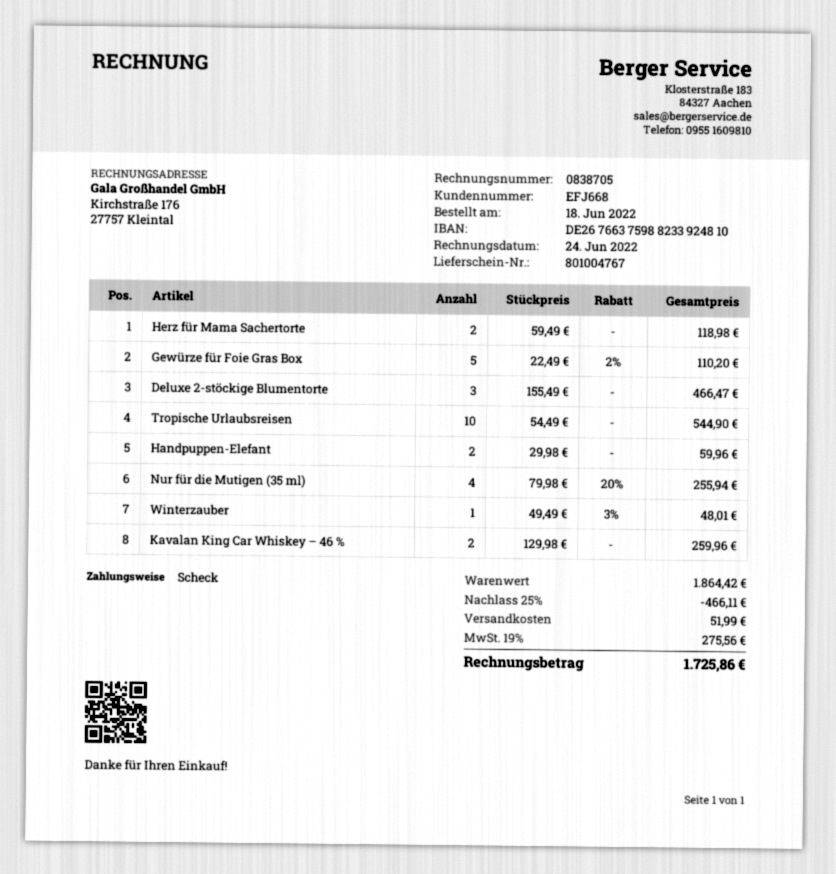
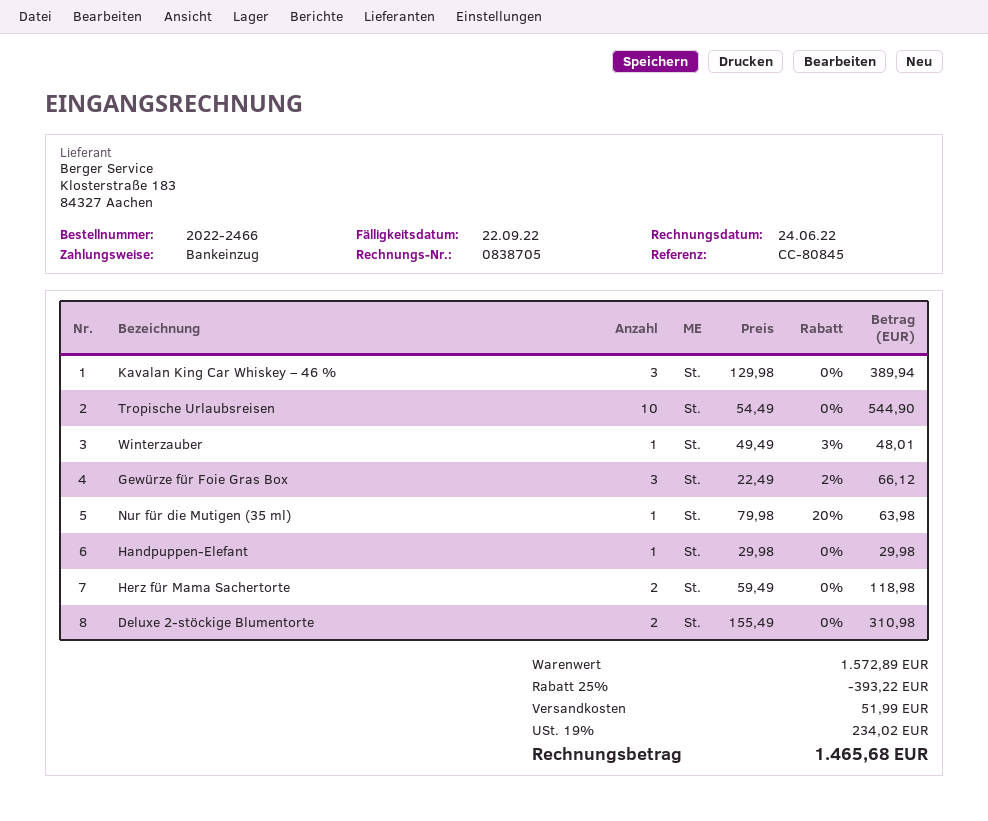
payment method: cheque -> direct debit
Gewürze für Foie Gras Box: 5 x 22.49 - 2% = 110.20 -> 3 x 22.49 - 2% = 66.12
Deluxe 2-stöckige Blumentorte: 3 x 155.49 = 466.47 -> 2 x 155.49 = 310.98
Handpuppen-Elefant: 2 x 29.98 = 59.96 -> 1 x 29.98 = 29.98
Nur für die Mutigen (35 ml): 4 x 79.98 - 20% = 255.94 -> 1 x 79.98 - 20% = 63.98
Kavalan King Car Whiskey – 46 %: 2 x 129.98 = 259.96 -> 3 x 129.98 = 389.94
subtotal: 1864.42 -> 1572.89
discount: 25% = 466.11 -> 25% = 393.22
tax: 19% = 275.56 -> 19% = 234.02
total: 1725.86 -> 1465.68

